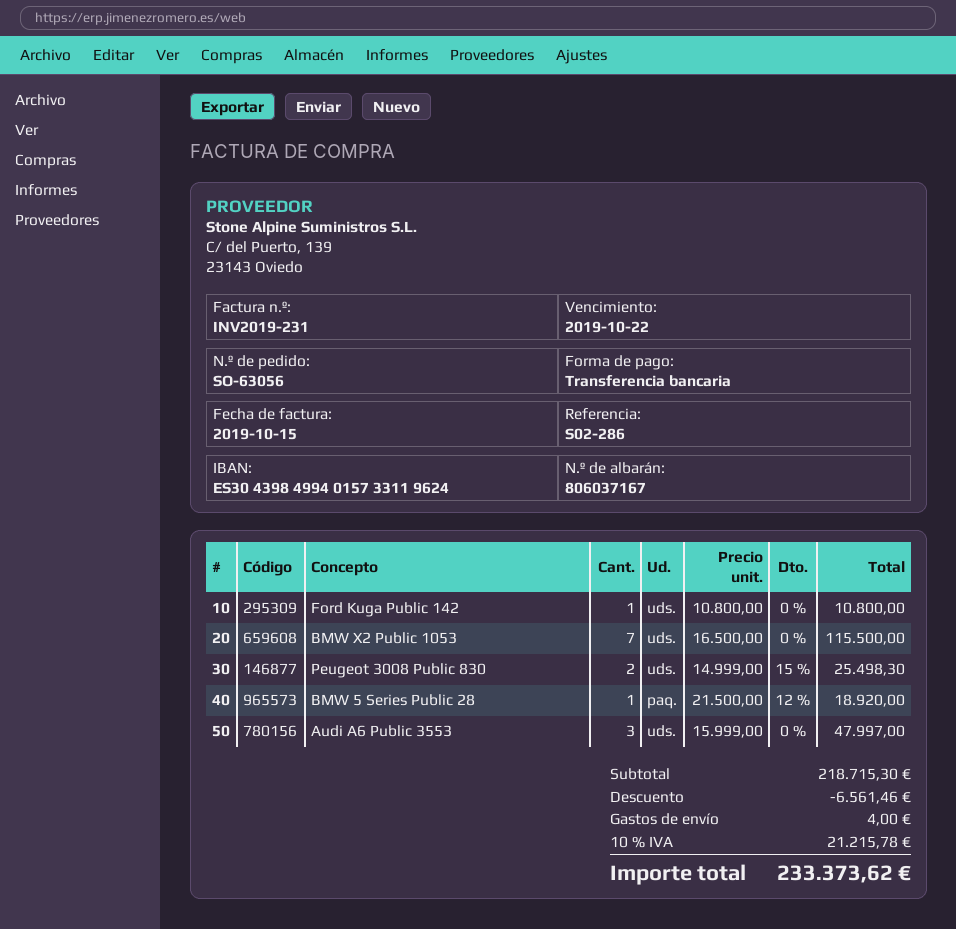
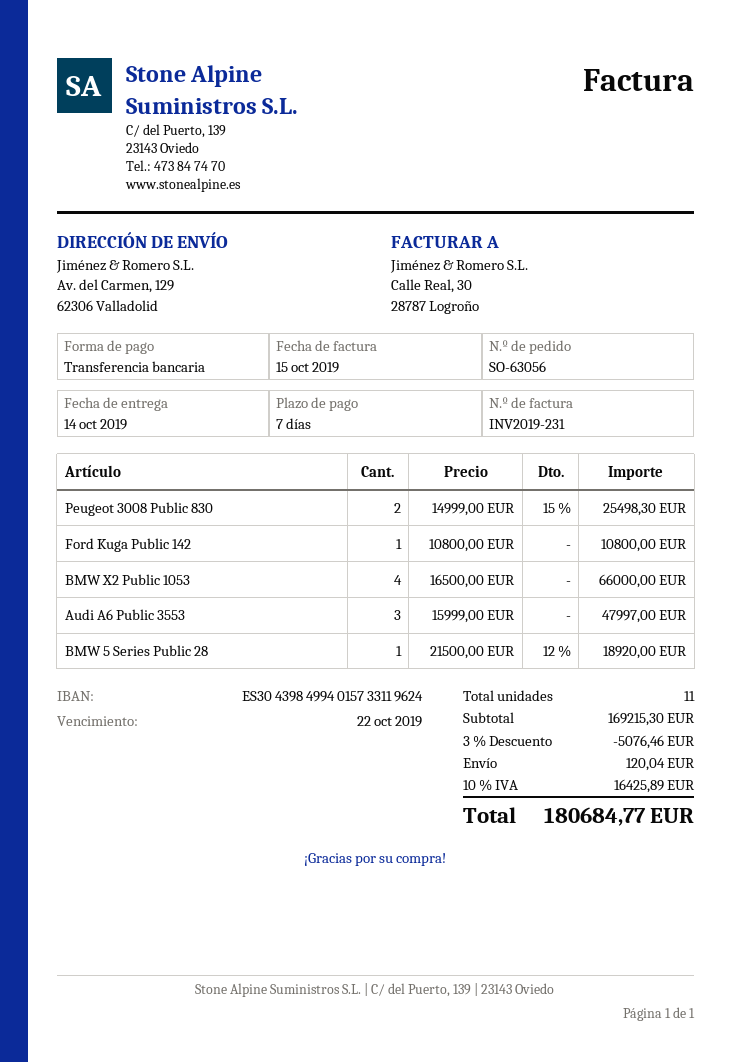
BMW X2 Public 1053: 7 x 16500.00 = 115500.00 -> 4 x 16500.00 = 66000.00
subtotal: 218715.30 -> 169215.30
discount: 6561.46 -> 5076.46
shipping: 4.00 -> 120.04
tax: 10% = 21215.78 -> 10% = 16425.89
total: 233373.62 -> 180684.77

